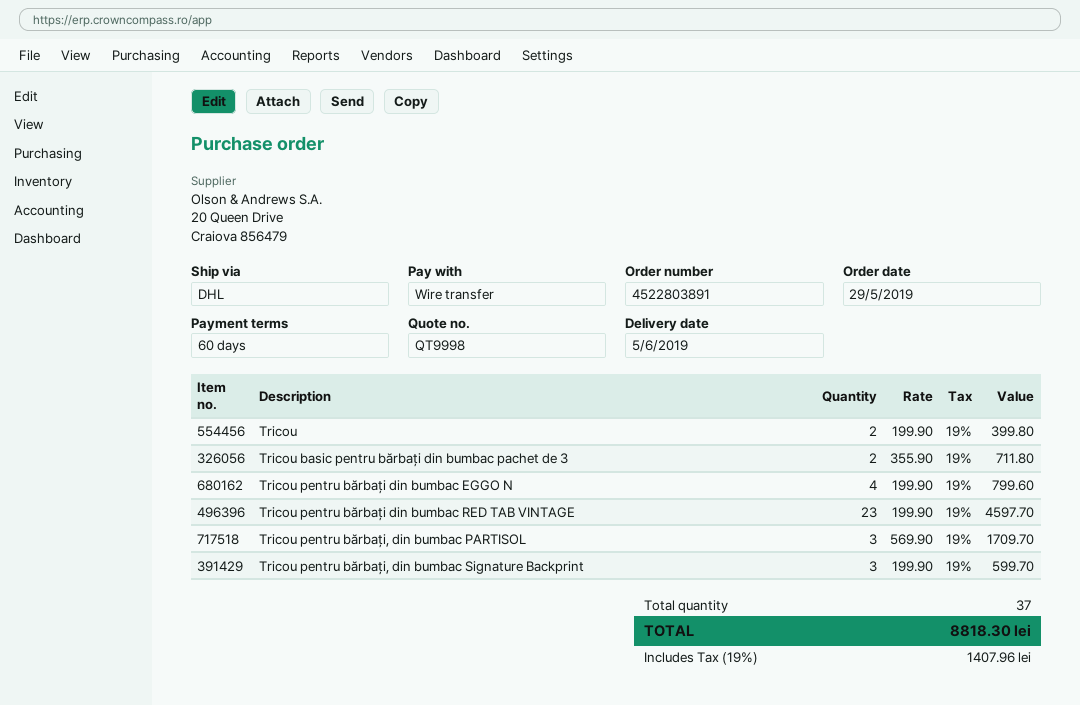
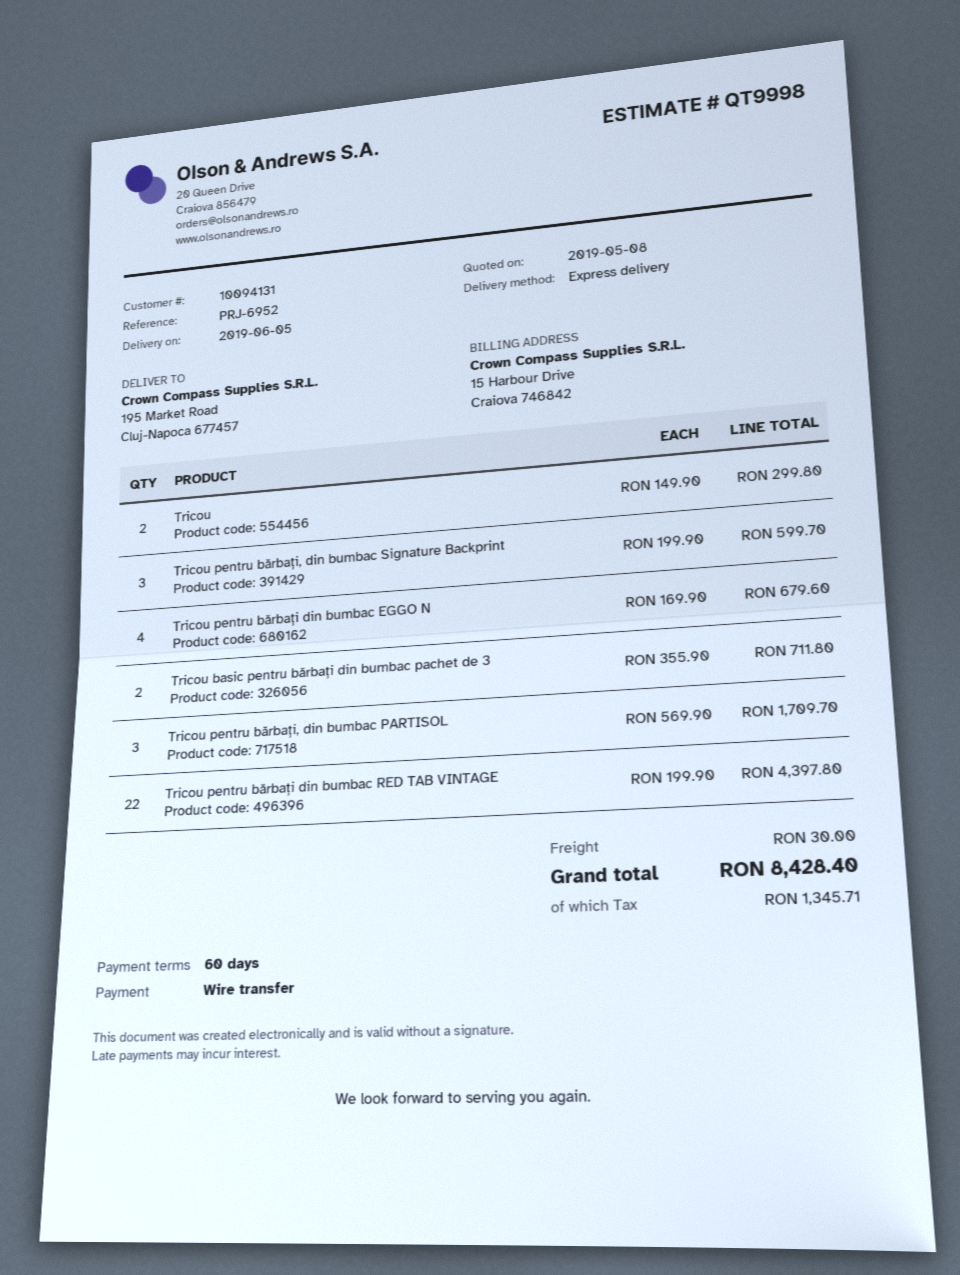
shipping method: DHL -> express
Tricou: 2 x 199.90 = 399.80 -> 2 x 149.90 = 299.80
Tricou pentru bărbați din bumbac EGGO N: 4 x 199.90 = 799.60 -> 4 x 169.90 = 679.60
Tricou pentru bărbați din bumbac RED TAB VINTAGE: 23 x 199.90 = 4597.70 -> 22 x 199.90 = 4397.80
shipping: none -> 30.00
tax: 1407.96 -> 1345.71
total: 8818.30 -> 8428.40

